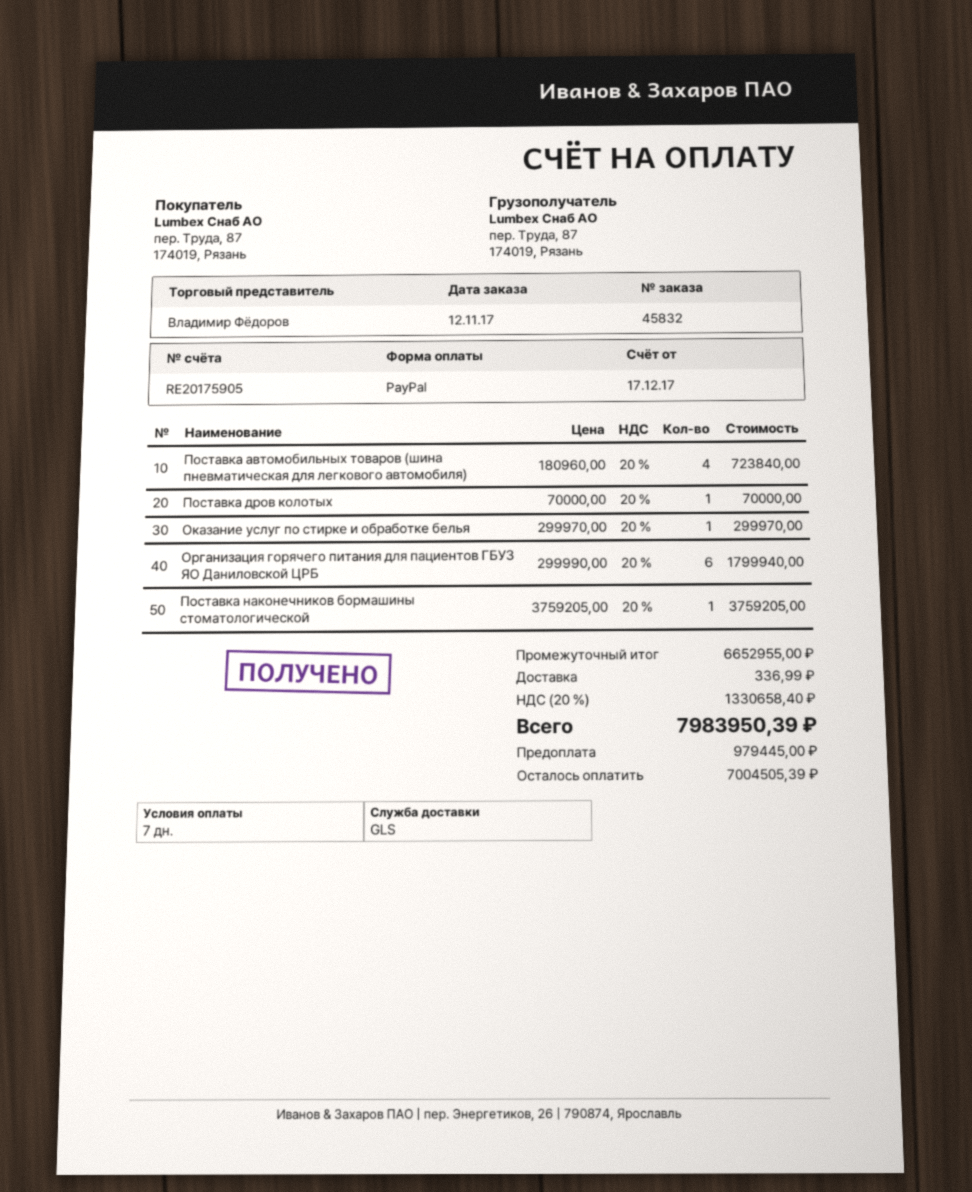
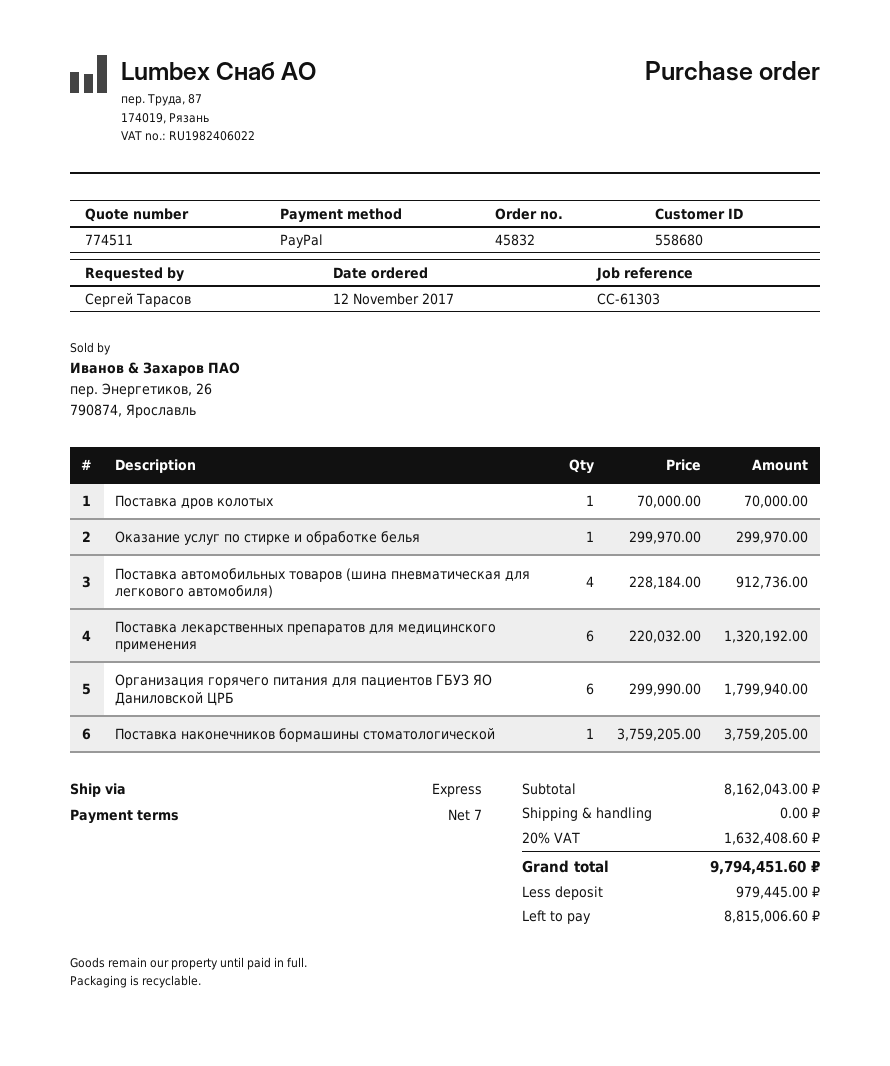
shipping method: GLS -> express
Поставка автомобильных товаров (шина пневматическая для легкового автомобиля): 4 x 180960.00 = 723840.00 -> 4 x 228184.00 = 912736.00
Поставка лекарственных препаратов для медицинского применения: none -> 6 x 220032.00 = 1320192.00
subtotal: 6652955.00 -> 8162043.00
shipping: 336.99 -> 0.00
tax: 20% = 1330658.40 -> 20% = 1632408.60
total: 7983950.39 -> 9794451.60
balance: 7004505.39 -> 8815006.60

